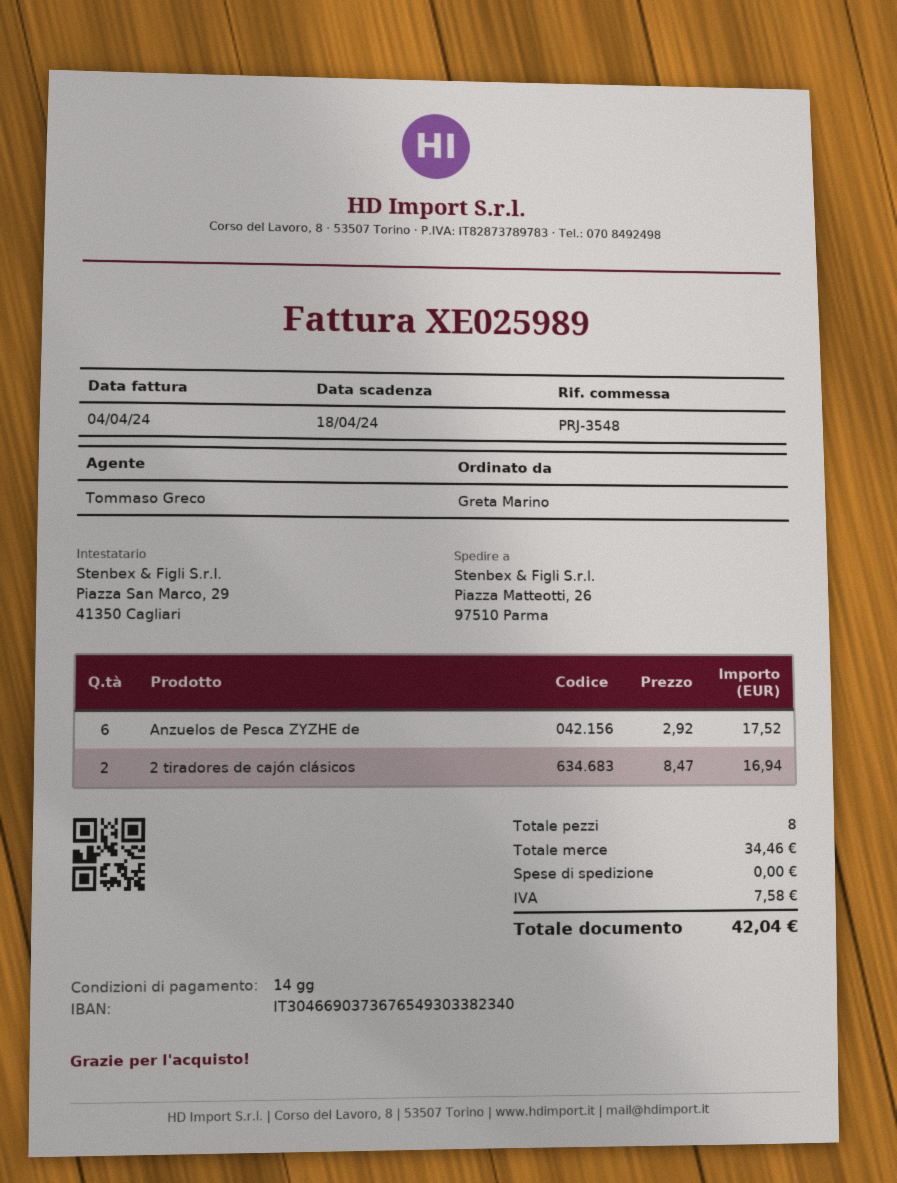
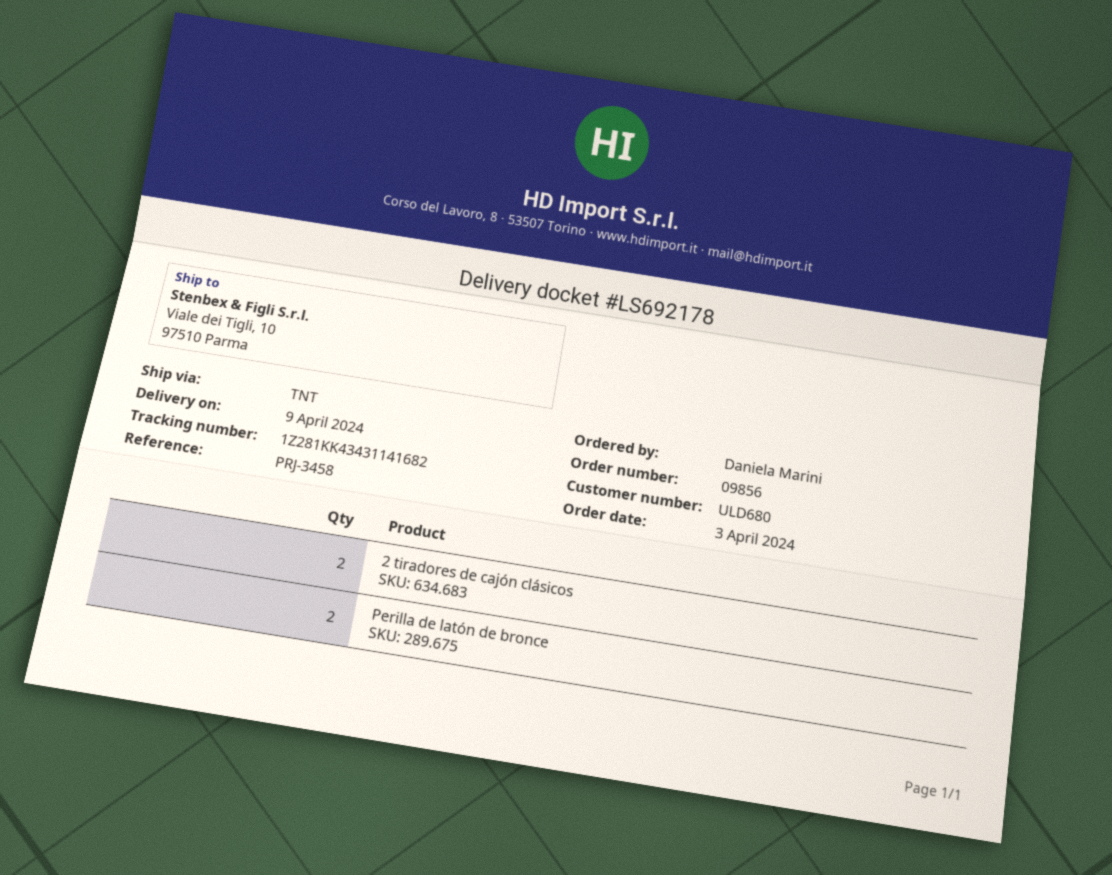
reference: PRJ-3548 -> PRJ-3458
ordered by: Greta Marino -> Daniela Marini
ship to: Piazza Matteotti, 26, 97510 Parma -> Viale dei Tigli, 10, 97510 Parma
Anzuelos de Pesca ZYZHE de: 6 -> none
Perilla de latón de bronce: none -> 2

